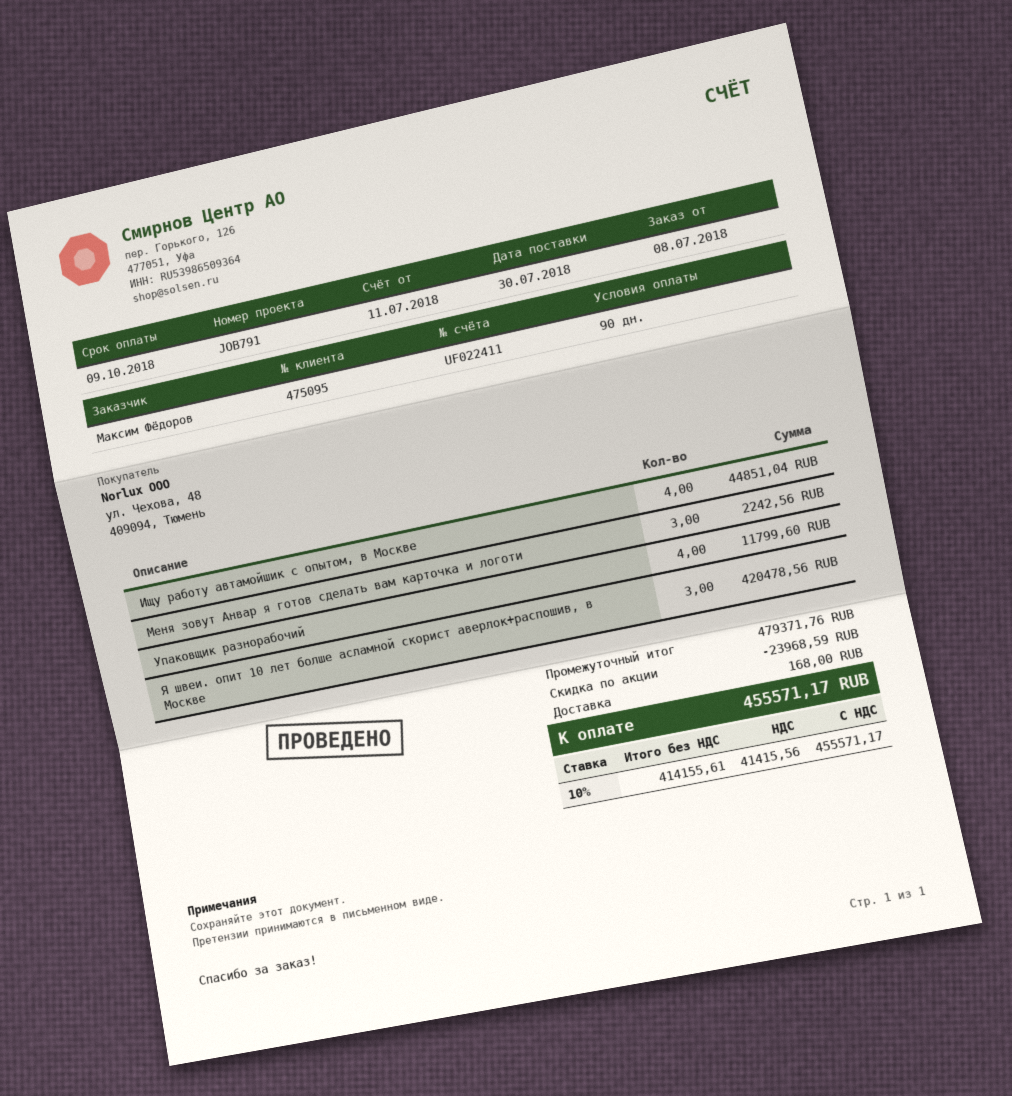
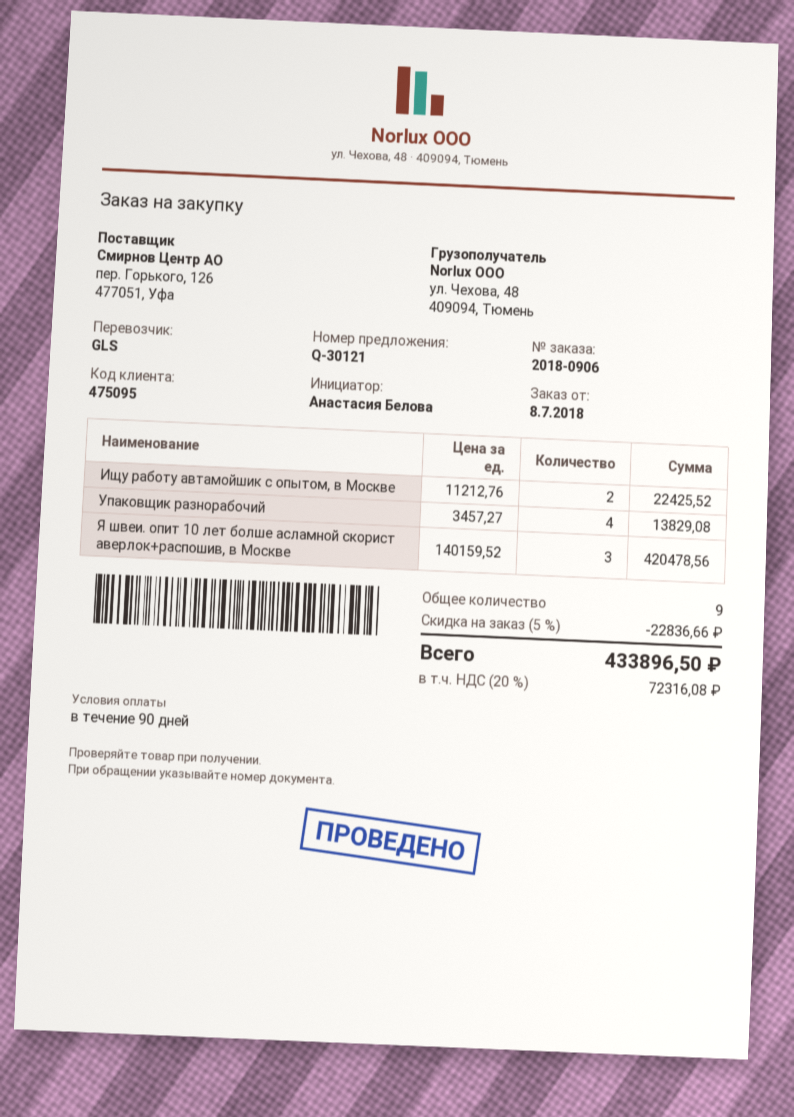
ordered by: Максим Фёдоров -> Анастасия Белова
Ищу работу автамойшик с опытом, в Москве: 4 for 44851.04 -> 2 for 22425.52
Меня зовут Анвар я готов сделать вам карточка и логоти: 3 for 2242.56 -> none
Упаковщик разнорабочий: 4 for 11799.60 -> 4 for 13829.08
discount: 23968.59 -> 22836.66
shipping: 168.00 -> none
tax: 10% = 41415.56 -> 20% = 72316.08
total: 455571.17 -> 433896.50

